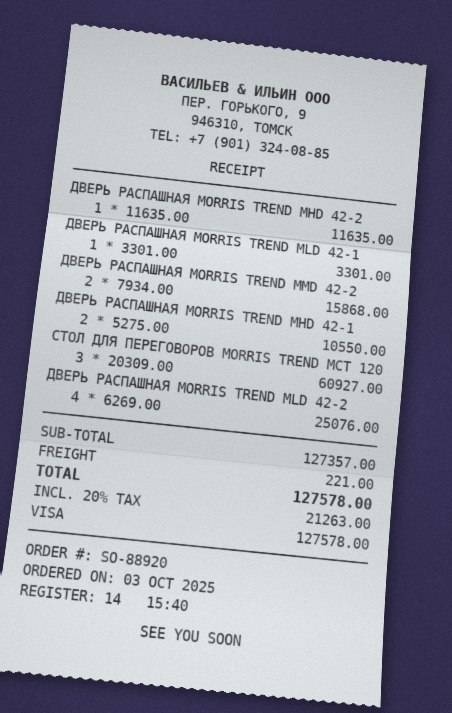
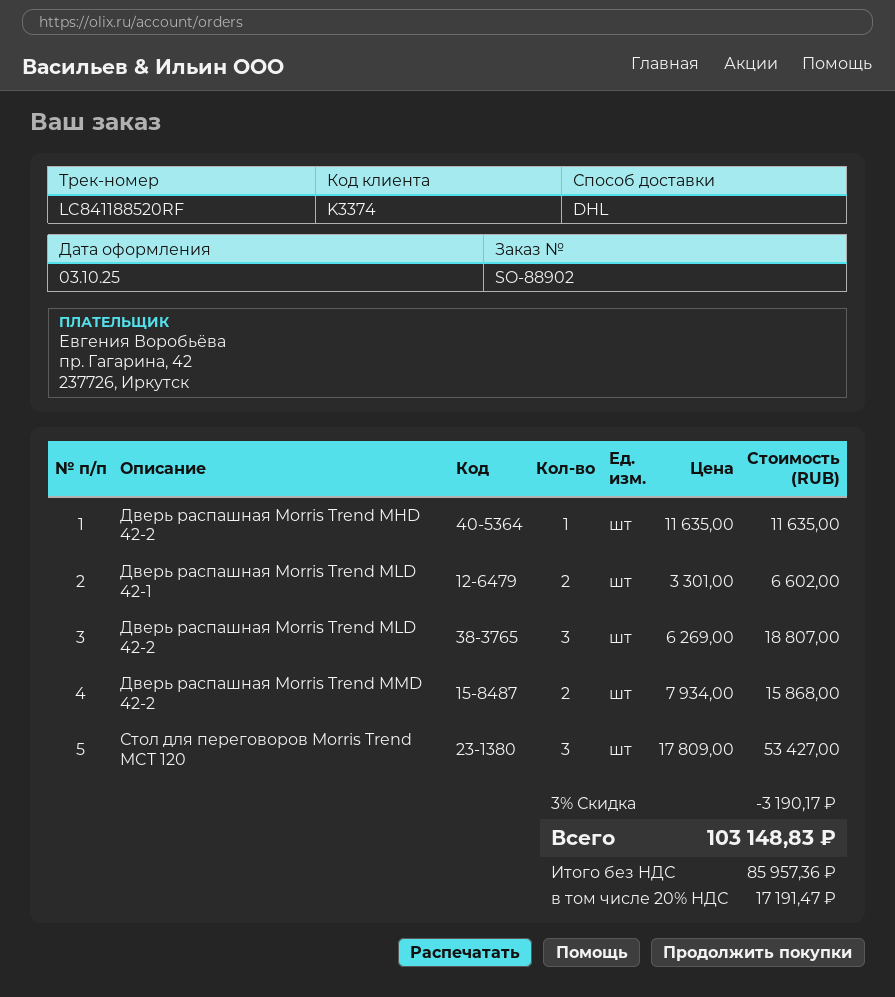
order number: SO-88920 -> SO-88902
ДВЕРЬ РАСПАШНАЯ MORRIS TREND MLD 42-1: 1 x 3301.00 = 3301.00 -> 2 x 3301.00 = 6602.00
ДВЕРЬ РАСПАШНАЯ MORRIS TREND MHD 42-1: 2 x 5275.00 = 10550.00 -> none
СТОЛ ДЛЯ ПЕРЕГОВОРОВ MORRIS TREND MCT 120: 3 x 20309.00 = 60927.00 -> 3 x 17809.00 = 53427.00
ДВЕРЬ РАСПАШНАЯ MORRIS TREND MLD 42-2: 4 x 6269.00 = 25076.00 -> 3 x 6269.00 = 18807.00
discount: none -> 3% = 3190.17
shipping: 221.00 -> none
tax: 20% = 21263.00 -> 20% = 17191.47
total: 127578.00 -> 103148.83

